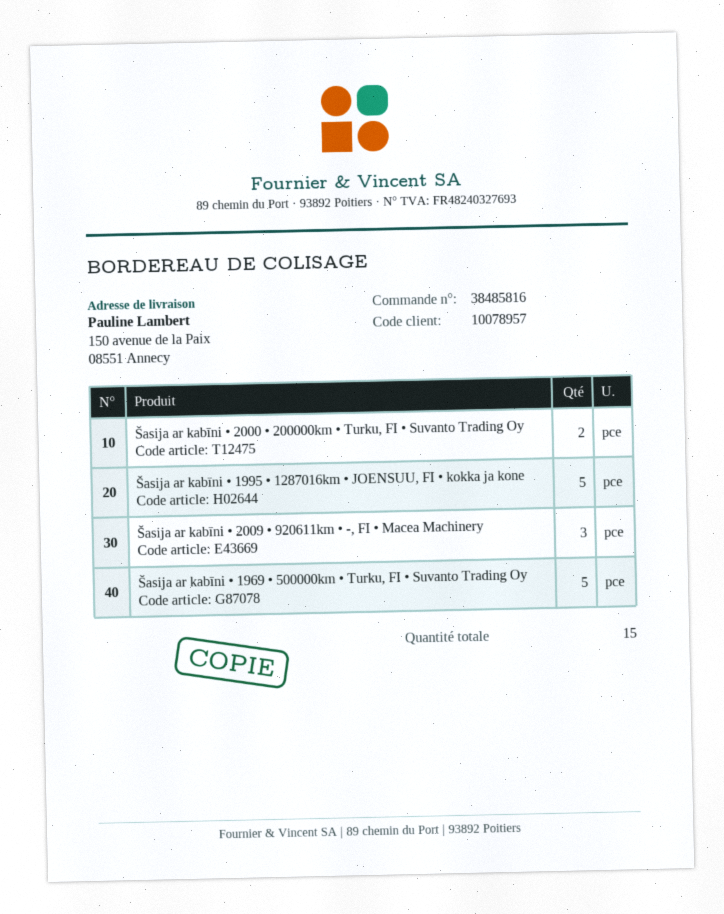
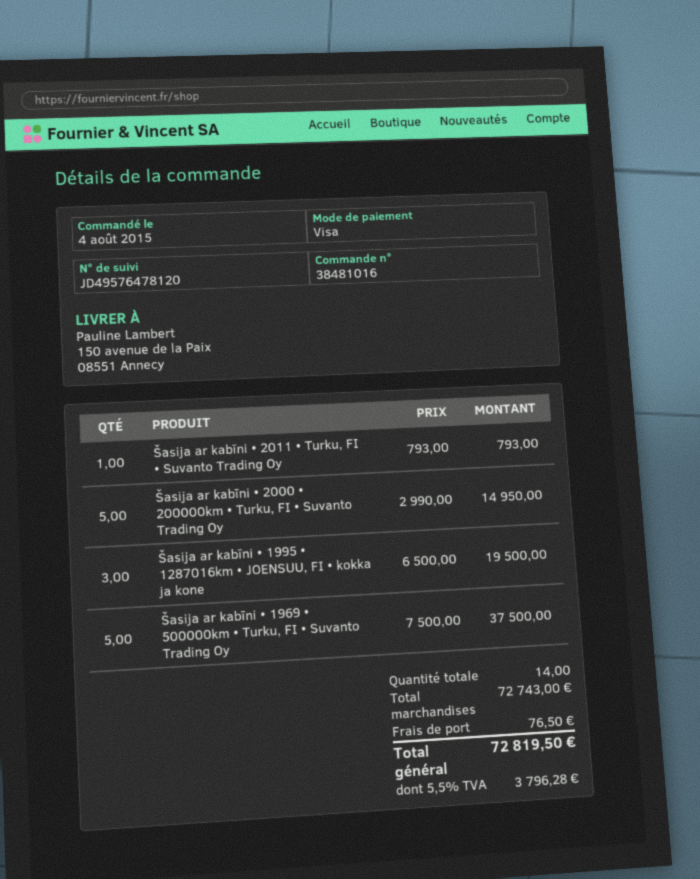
order number: 38485816 -> 38481016
Šasija ar kabīni • 2000 • 200000km • Turku, FI • Suvanto Trading Oy: 2 -> 5
Šasija ar kabīni • 1995 • 1287016km • JOENSUU, FI • kokka ja kone: 5 -> 3
Šasija ar kabīni • 2009 • 920611km • -, FI • Macea Machinery: 3 -> none
Šasija ar kabīni • 2011 • Turku, FI • Suvanto Trading Oy: none -> 1
total quantity: 15 -> 14

